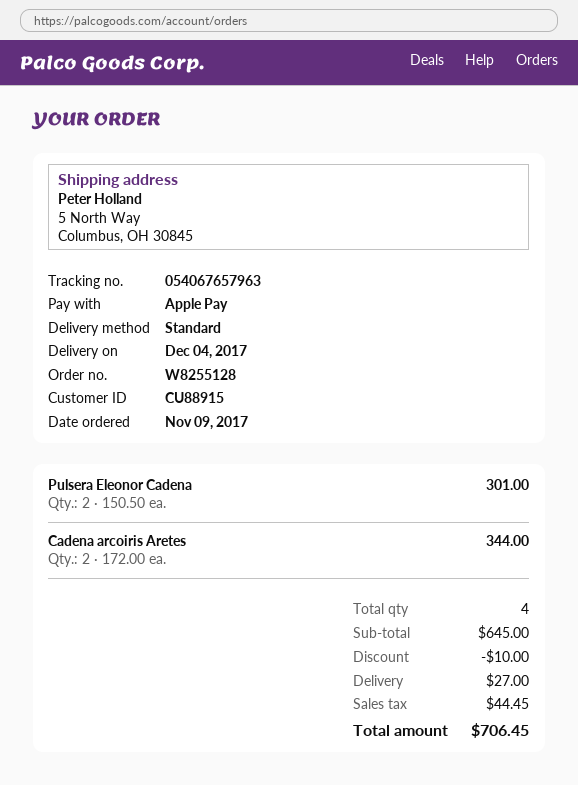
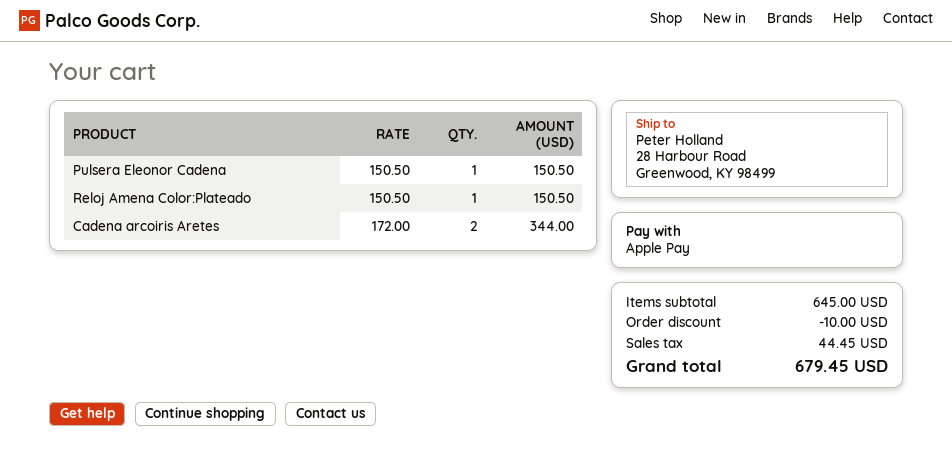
ship to: 5 North Way, Columbus, OH 30845 -> 28 Harbour Road, Greenwood, KY 98499
Pulsera Eleonor Cadena: 2 x 150.50 = 301.00 -> 1 x 150.50 = 150.50
Reloj Amena Color:Plateado: none -> 1 x 150.50 = 150.50
shipping: 27.00 -> none
total: 706.45 -> 679.45

